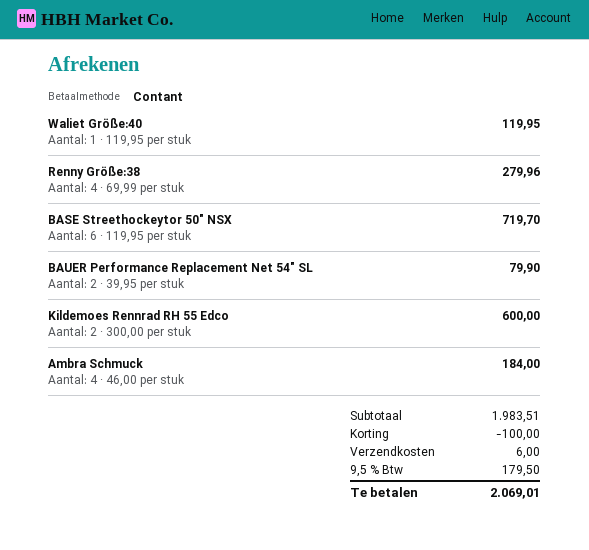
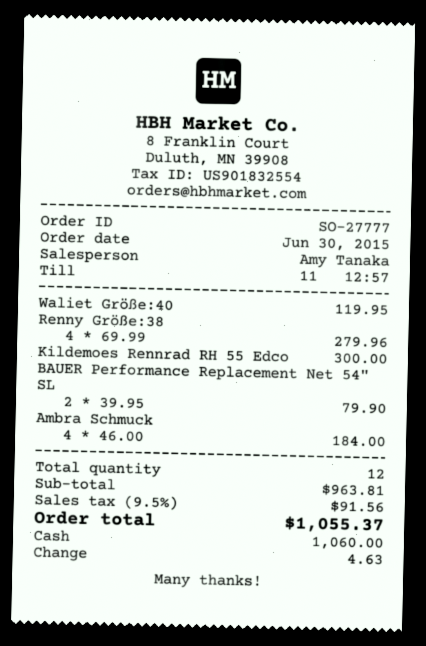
BASE Streethockeytor 50" NSX: 6 x 119.95 = 719.70 -> none
Kildemoes Rennrad RH 55 Edco: 2 x 300.00 = 600.00 -> 1 x 300.00 = 300.00
subtotal: 1983.51 -> 963.81
discount: 100.00 -> none
shipping: 6.00 -> none
tax: 9.5% = 179.50 -> 9.5% = 91.56
total: 2069.01 -> 1055.37

